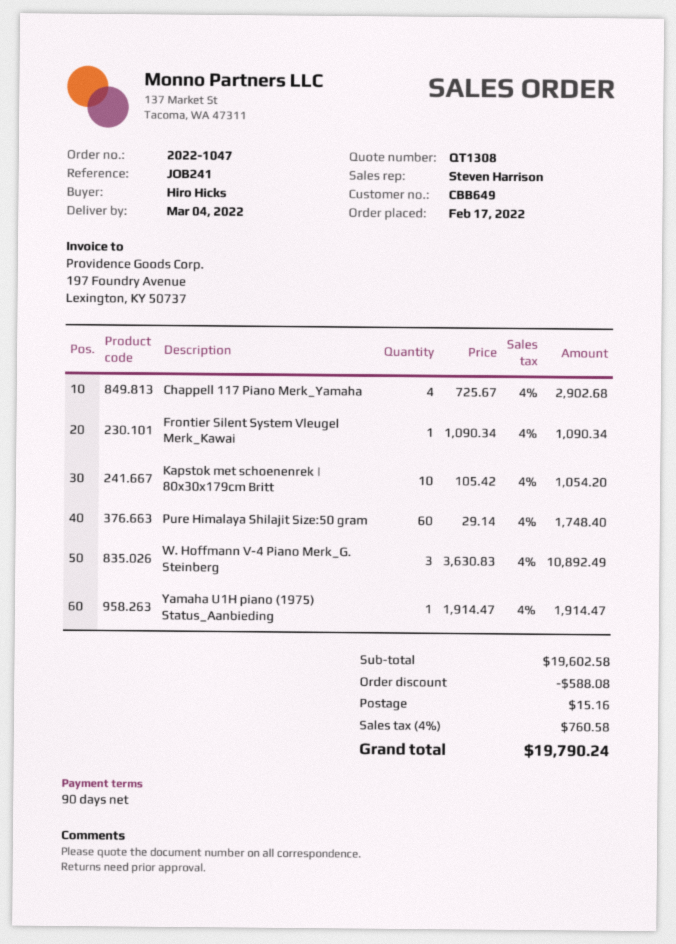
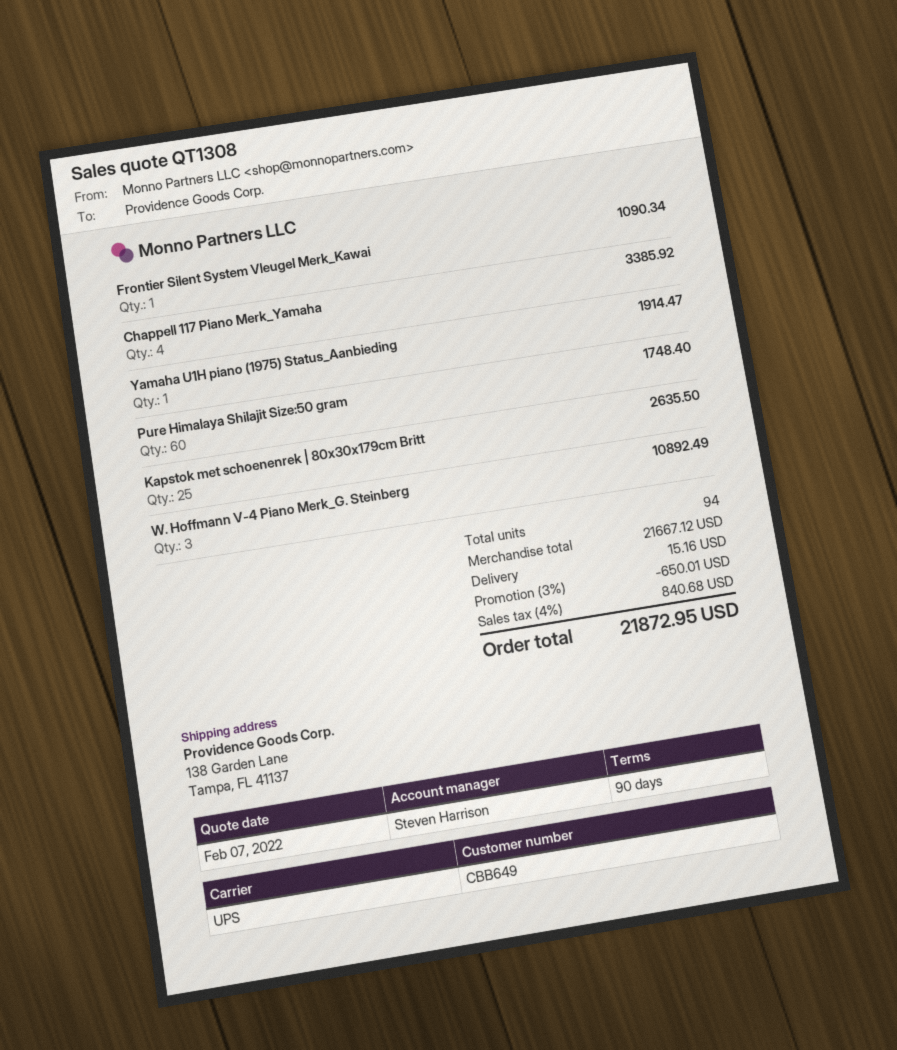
Chappell 117 Piano Merk_Yamaha: 4 for 2902.68 -> 4 for 3385.92
Kapstok met schoenenrek | 80x30x179cm Britt: 10 for 1054.20 -> 25 for 2635.50
subtotal: 19602.58 -> 21667.12
discount: 588.08 -> 650.01
tax: 4% = 760.58 -> 4% = 840.68
total: 19790.24 -> 21872.95

